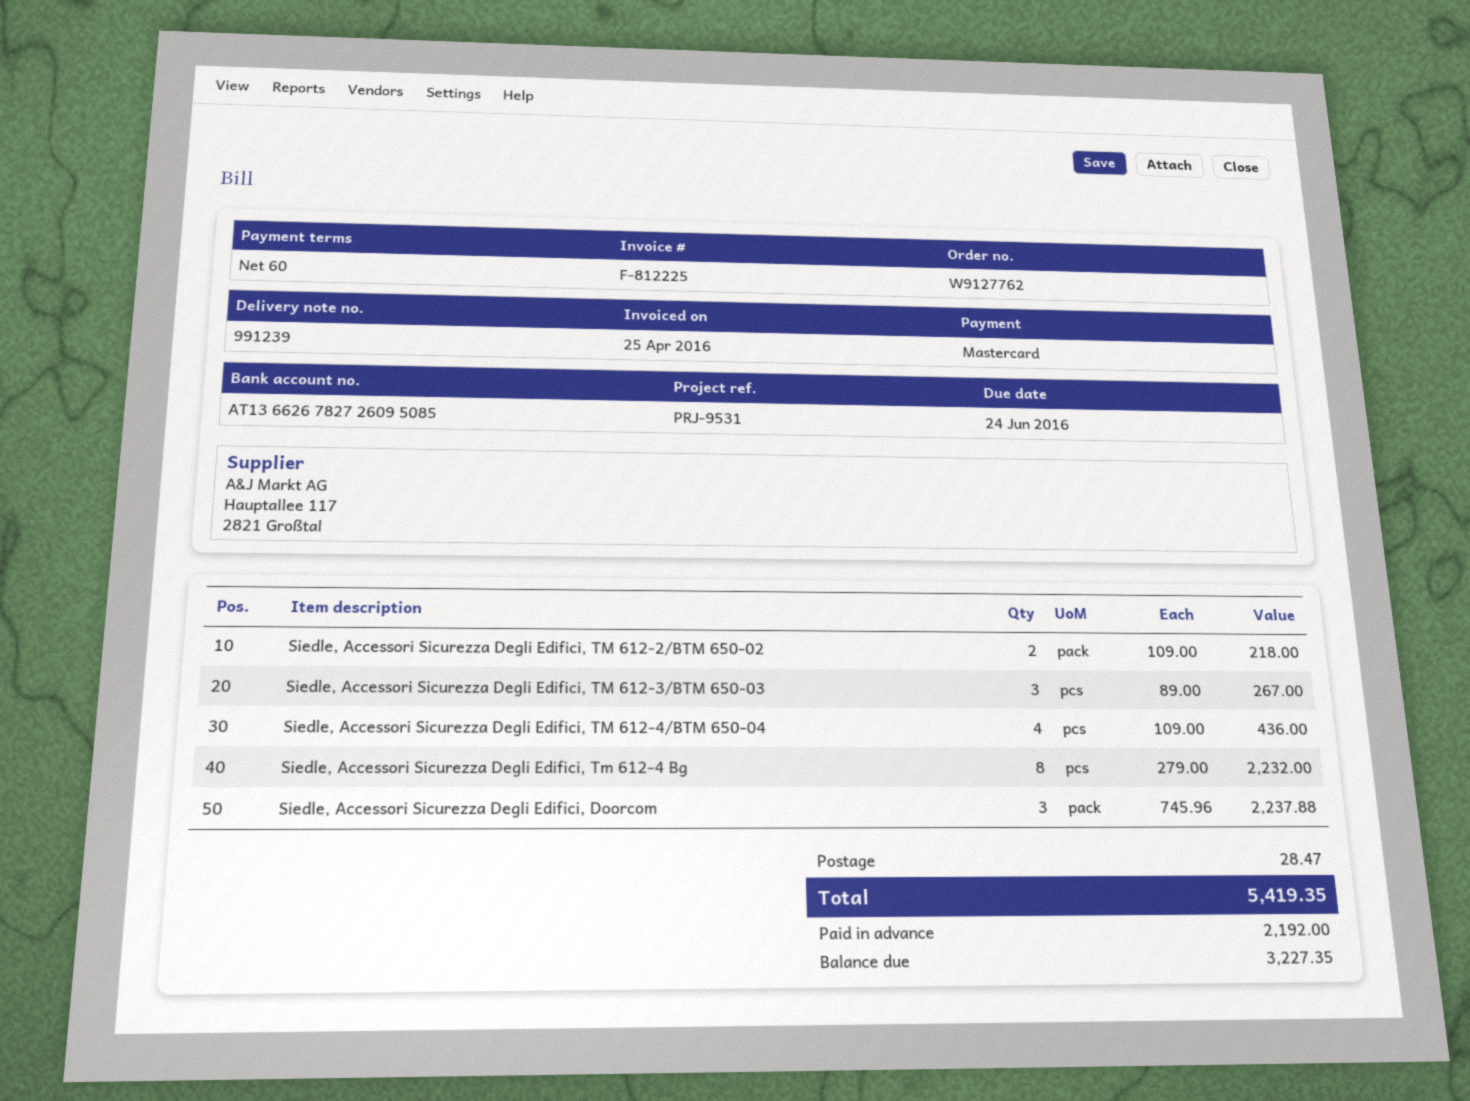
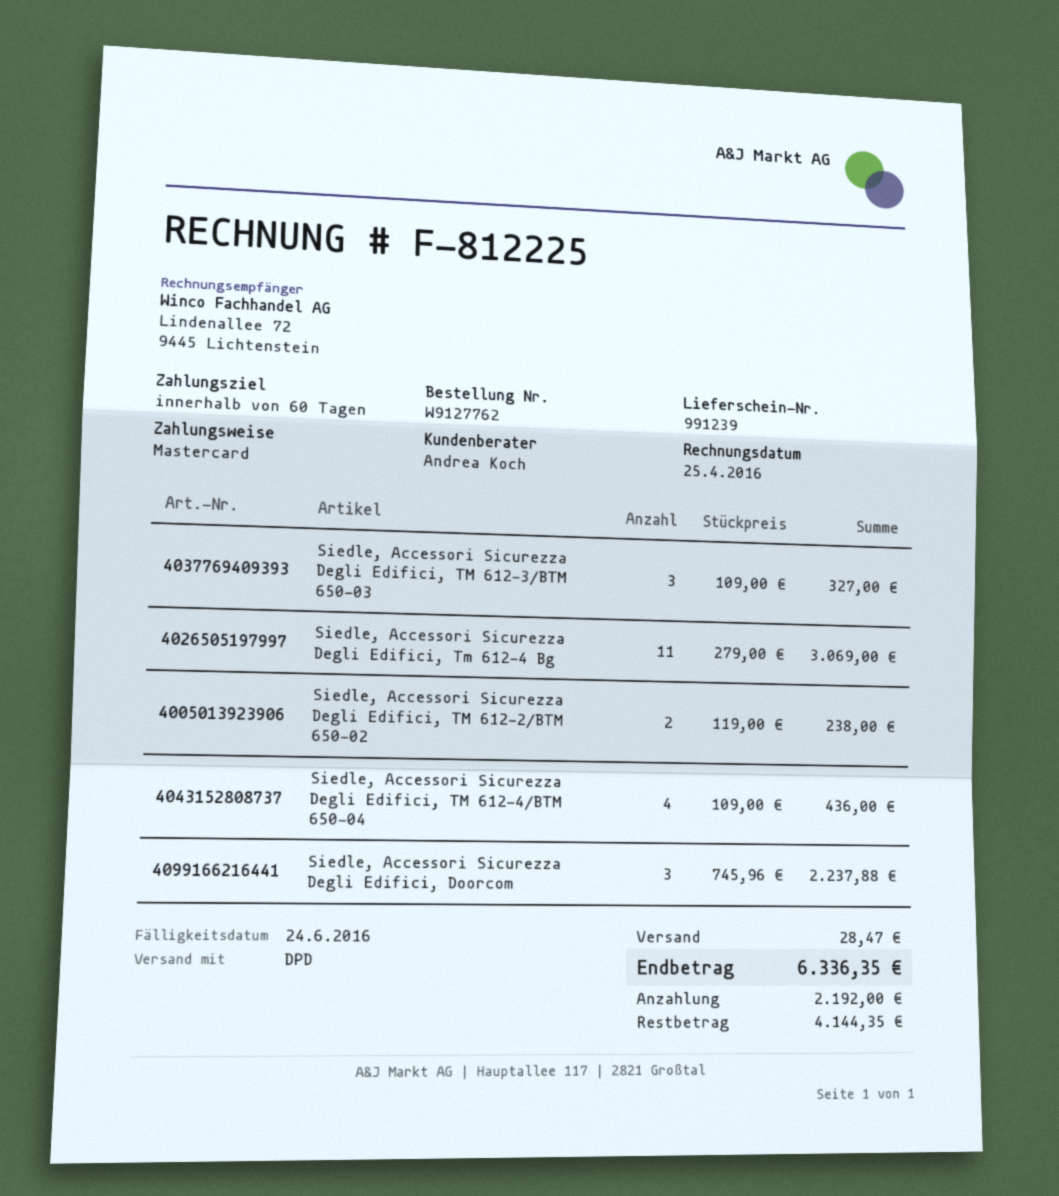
Siedle, Accessori Sicurezza Degli Edifici, TM 612-2/BTM 650-02: 2 x 109.00 = 218.00 -> 2 x 119.00 = 238.00
Siedle, Accessori Sicurezza Degli Edifici, TM 612-3/BTM 650-03: 3 x 89.00 = 267.00 -> 3 x 109.00 = 327.00
Siedle, Accessori Sicurezza Degli Edifici, Tm 612-4 Bg: 8 x 279.00 = 2232.00 -> 11 x 279.00 = 3069.00
total: 5419.35 -> 6336.35
balance: 3227.35 -> 4144.35

